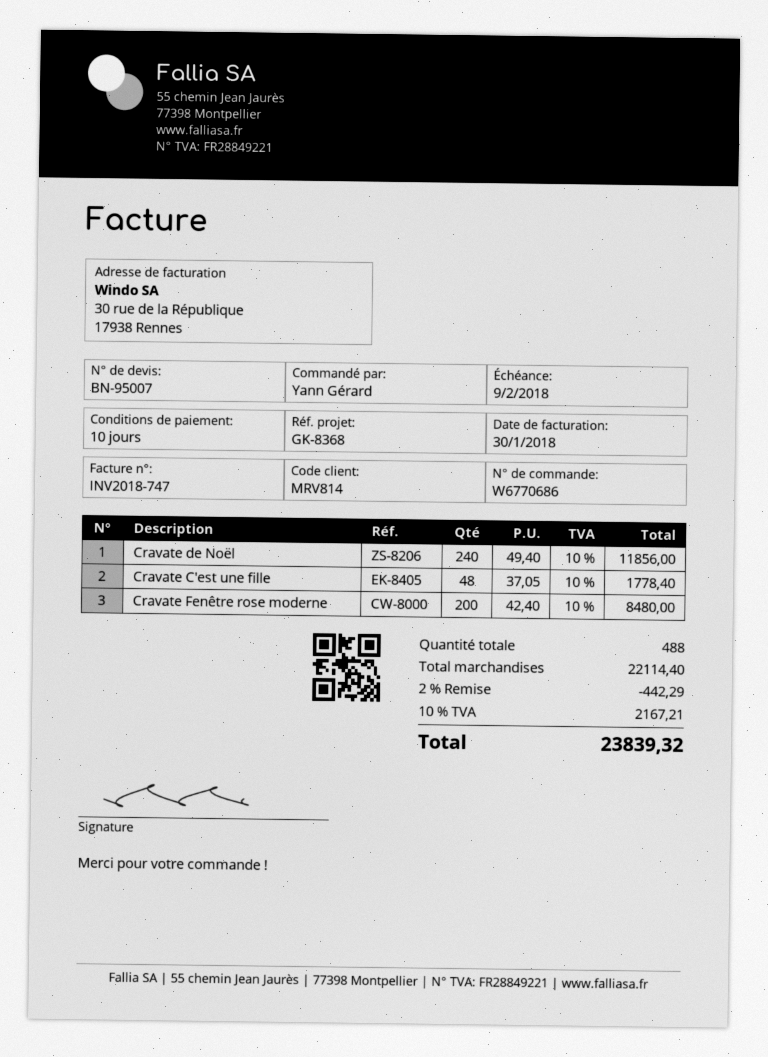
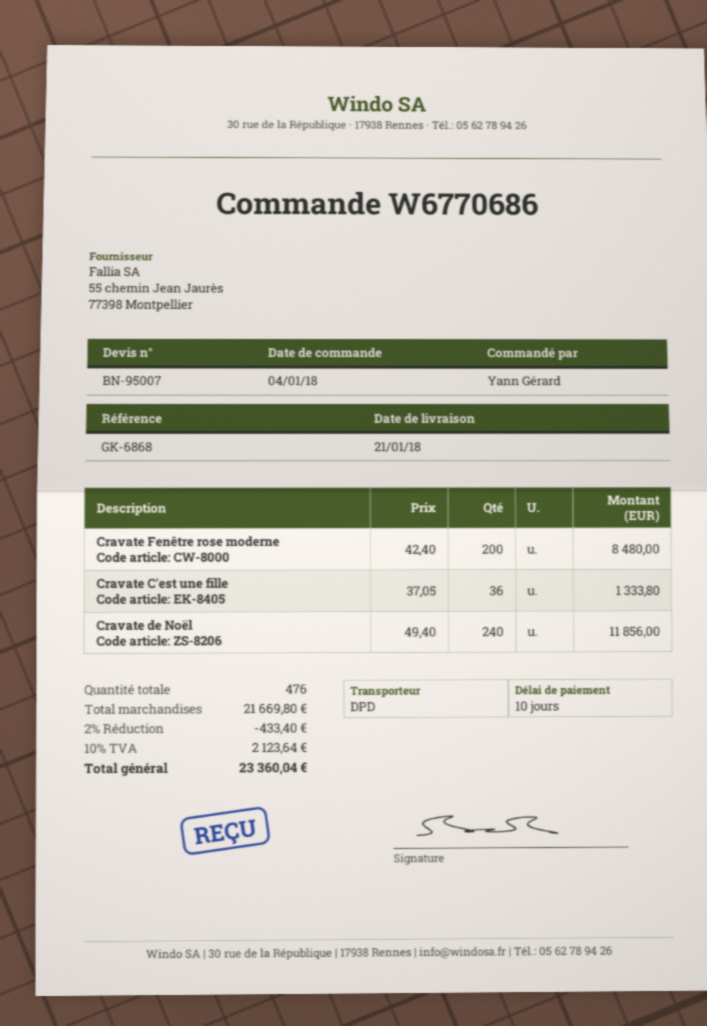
reference: GK-8368 -> GK-6868
Cravate C'est une fille: 48 x 37.05 = 1778.40 -> 36 x 37.05 = 1333.80
total quantity: 488 -> 476
subtotal: 22114.40 -> 21669.80
discount: 2% = 442.29 -> 2% = 433.40
tax: 10% = 2167.21 -> 10% = 2123.64
total: 23839.32 -> 23360.04

